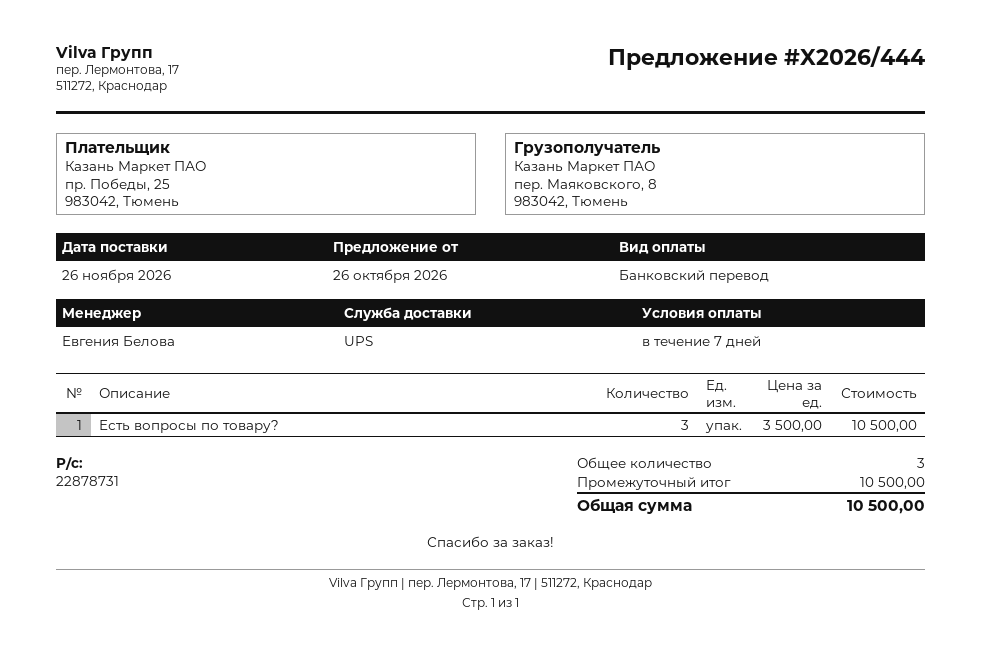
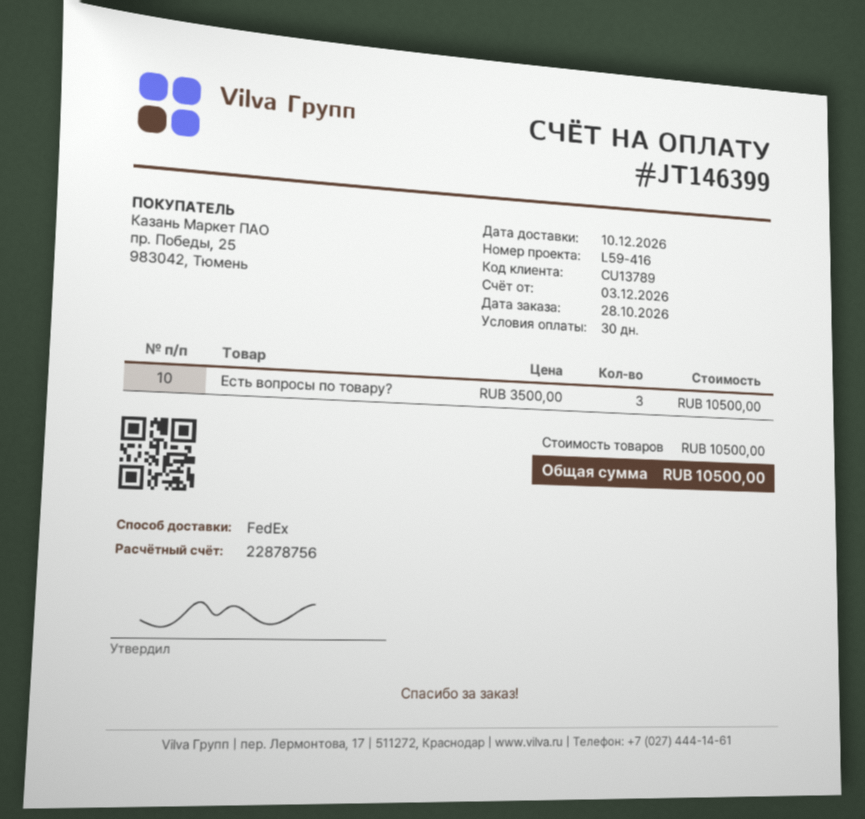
delivery date: 2026-11-26 -> 2026-12-10
payment terms: 7 days -> 30 days
bank account: 22878731 -> 22878756
shipping method: UPS -> FedEx

